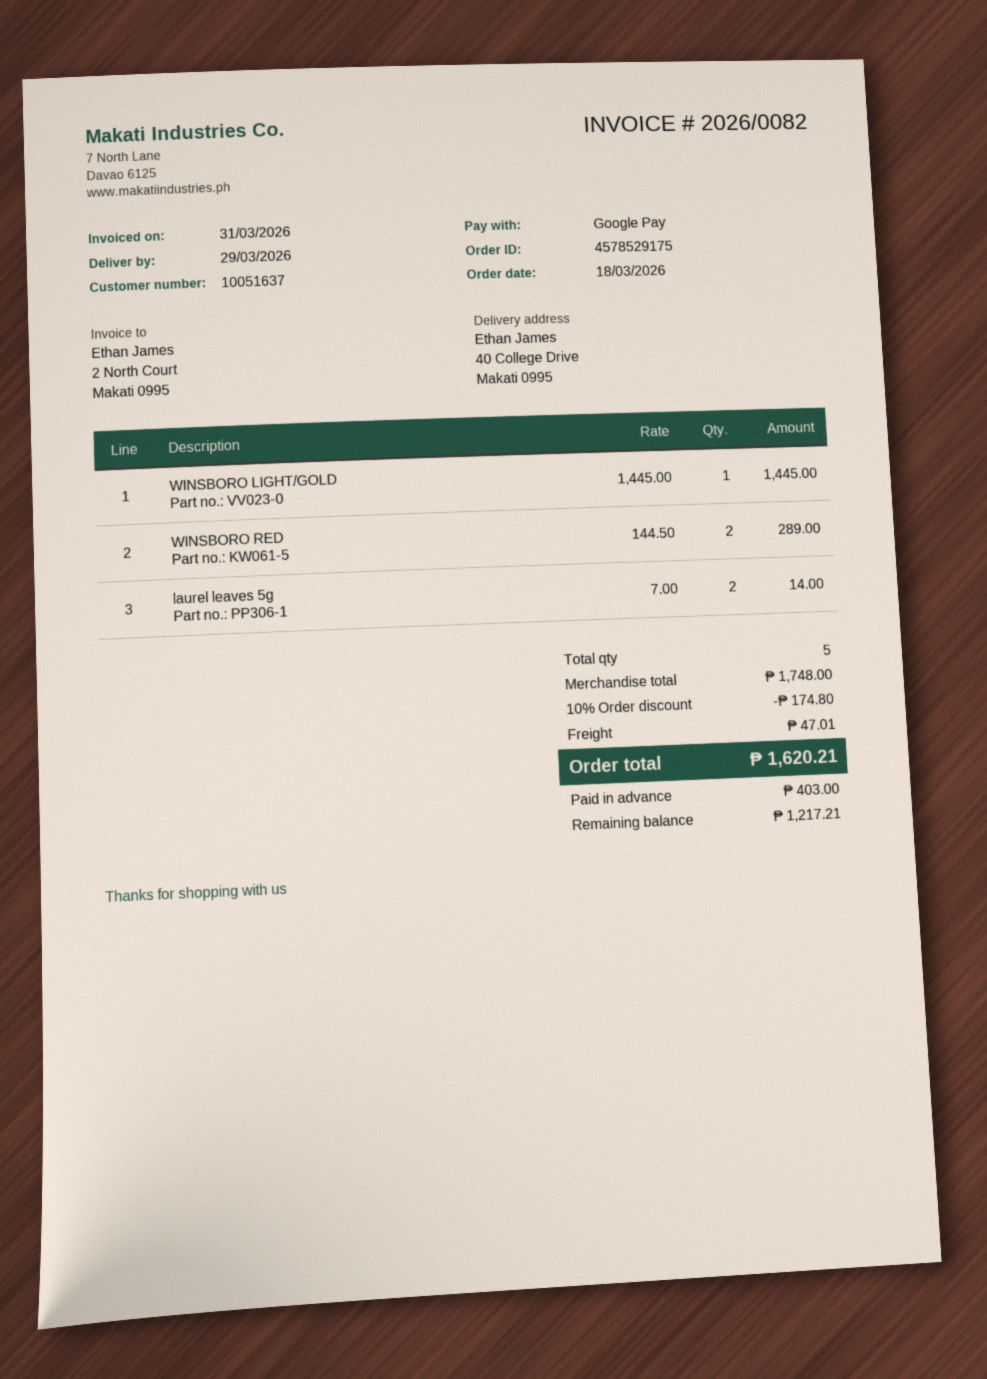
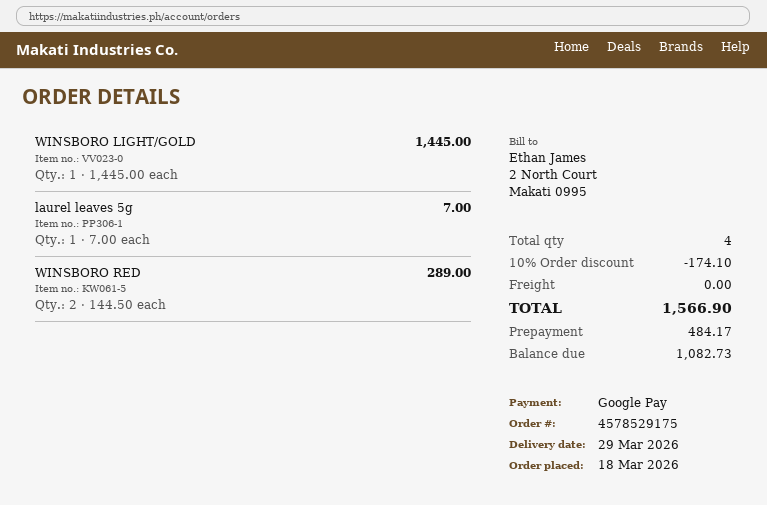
laurel leaves 5g: 2 x 7.00 = 14.00 -> 1 x 7.00 = 7.00
total quantity: 5 -> 4
discount: 10% = 174.80 -> 10% = 174.10
shipping: 47.01 -> 0.00
total: 1620.21 -> 1566.90
deposit: 403.00 -> 484.17
balance: 1217.21 -> 1082.73

